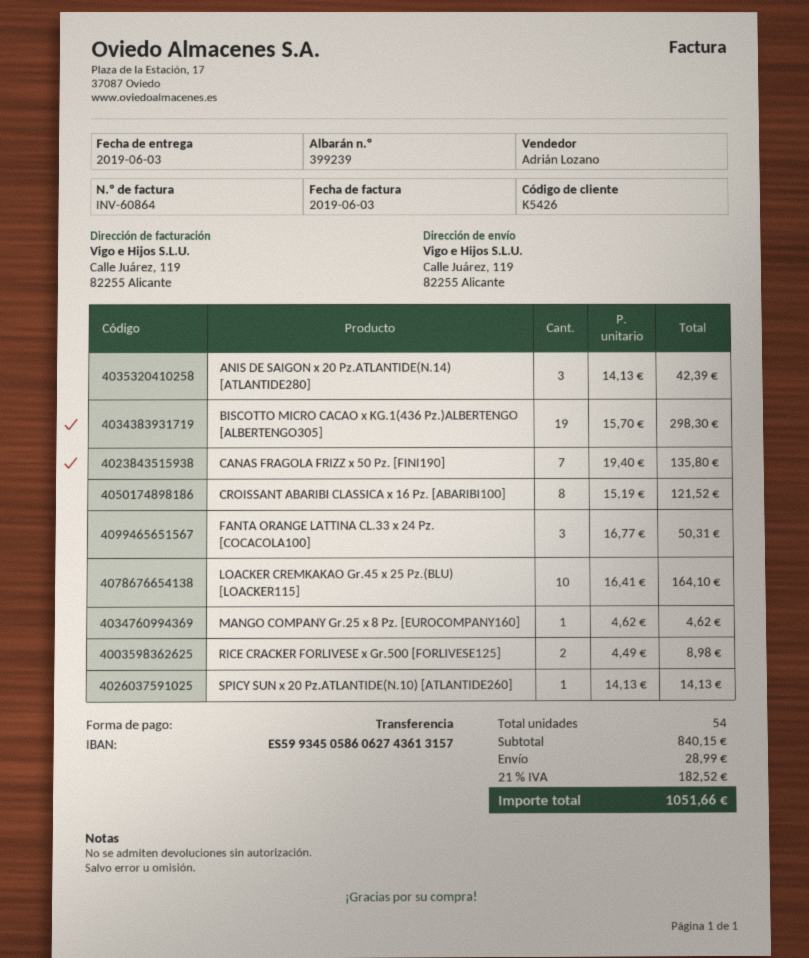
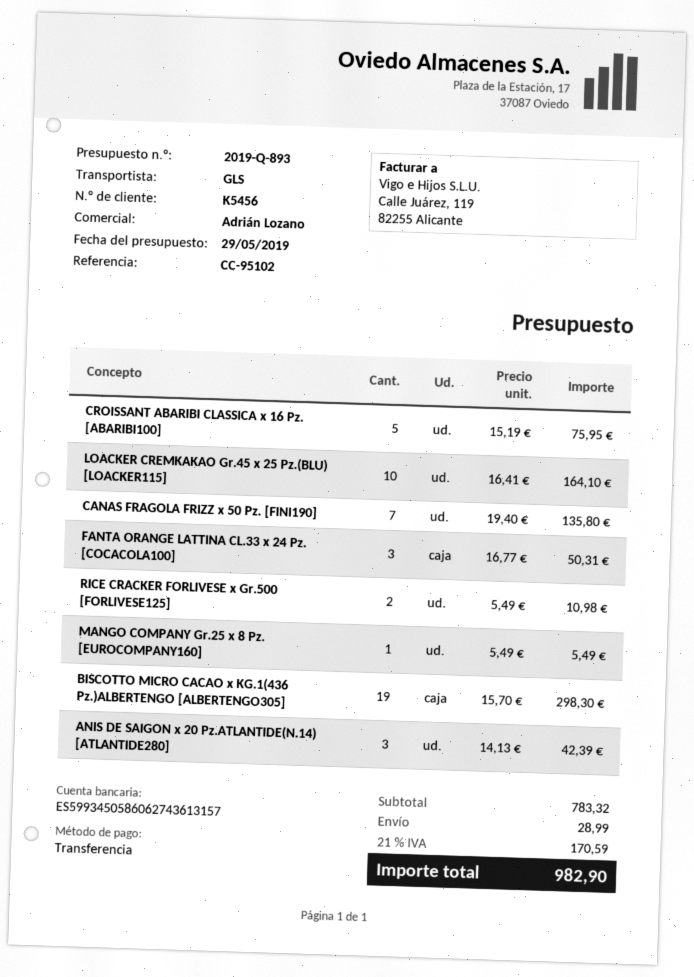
customer number: K5426 -> K5456
CROISSANT ABARIBI CLASSICA x 16 Pz. [ABARIBI100]: 8 x 15.19 = 121.52 -> 5 x 15.19 = 75.95
MANGO COMPANY Gr.25 x 8 Pz. [EUROCOMPANY160]: 1 x 4.62 = 4.62 -> 1 x 5.49 = 5.49
RICE CRACKER FORLIVESE x Gr.500 [FORLIVESE125]: 2 x 4.49 = 8.98 -> 2 x 5.49 = 10.98
SPICY SUN x 20 Pz.ATLANTIDE(N.10) [ATLANTIDE260]: 1 x 14.13 = 14.13 -> none
subtotal: 840.15 -> 783.32
tax: 21% = 182.52 -> 21% = 170.59
total: 1051.66 -> 982.90

